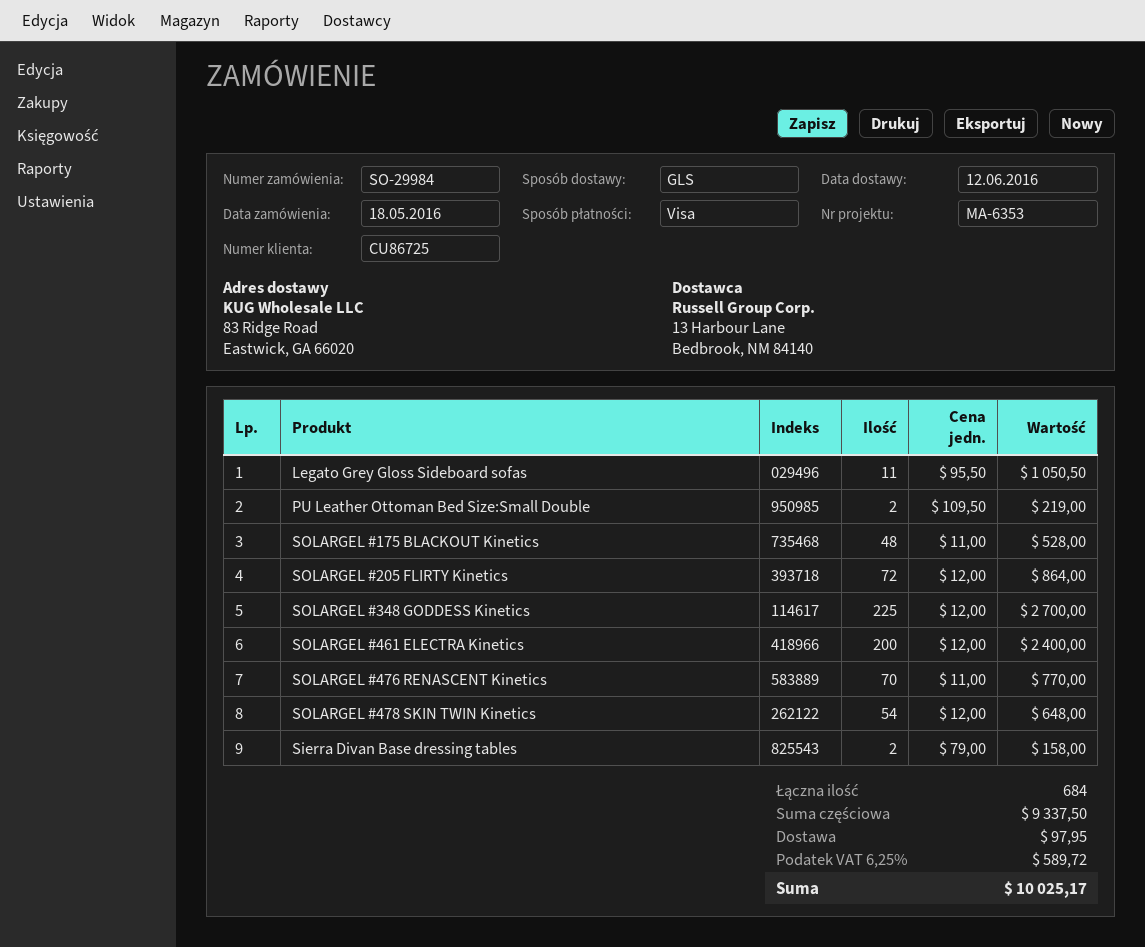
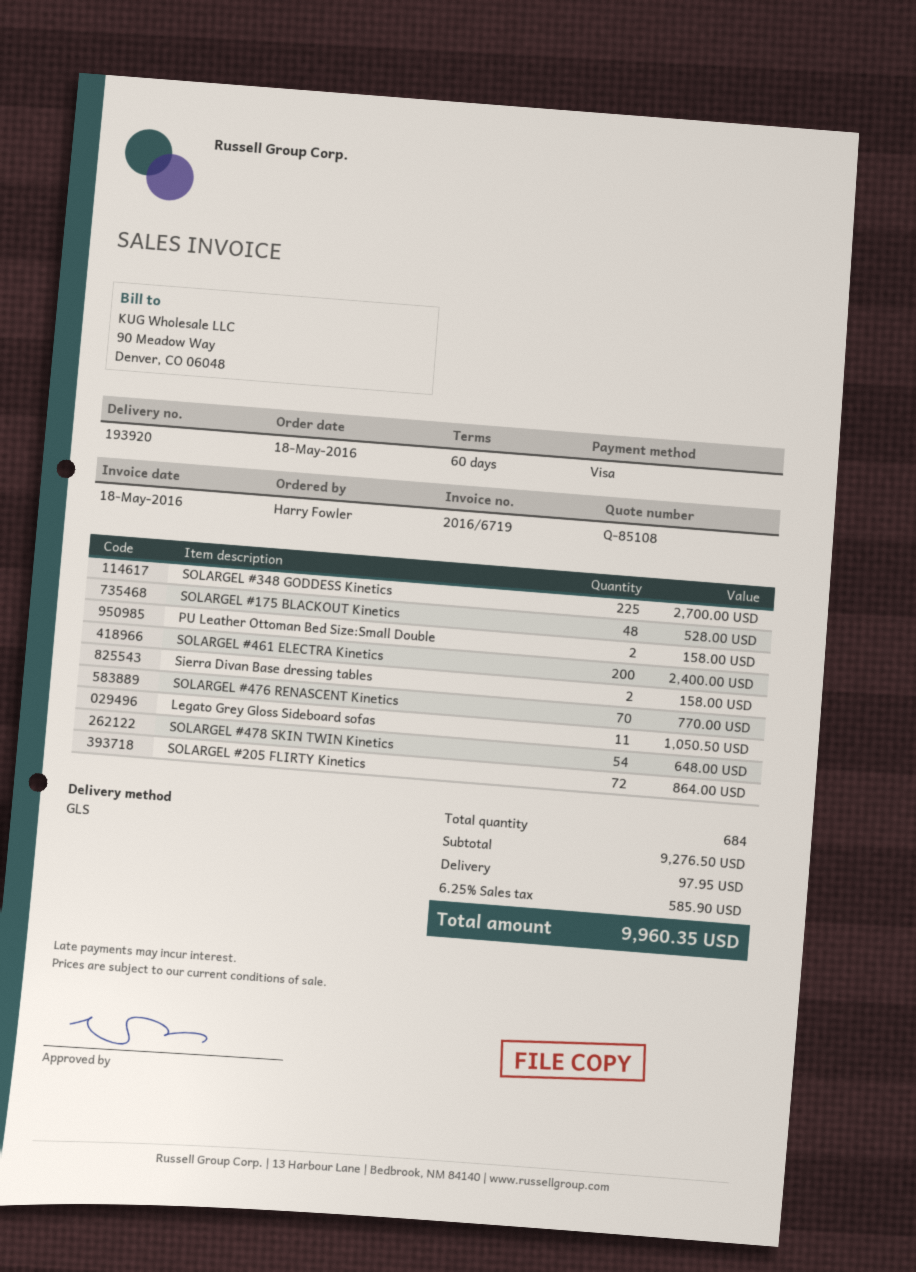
PU Leather Ottoman Bed Size:Small Double: 2 for 219.00 -> 2 for 158.00
subtotal: 9337.50 -> 9276.50
tax: 6.25% = 589.72 -> 6.25% = 585.90
total: 10025.17 -> 9960.35

